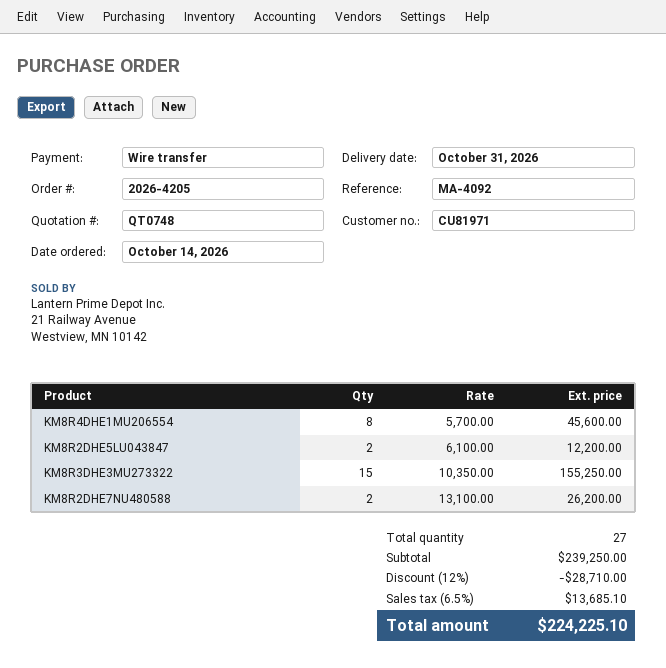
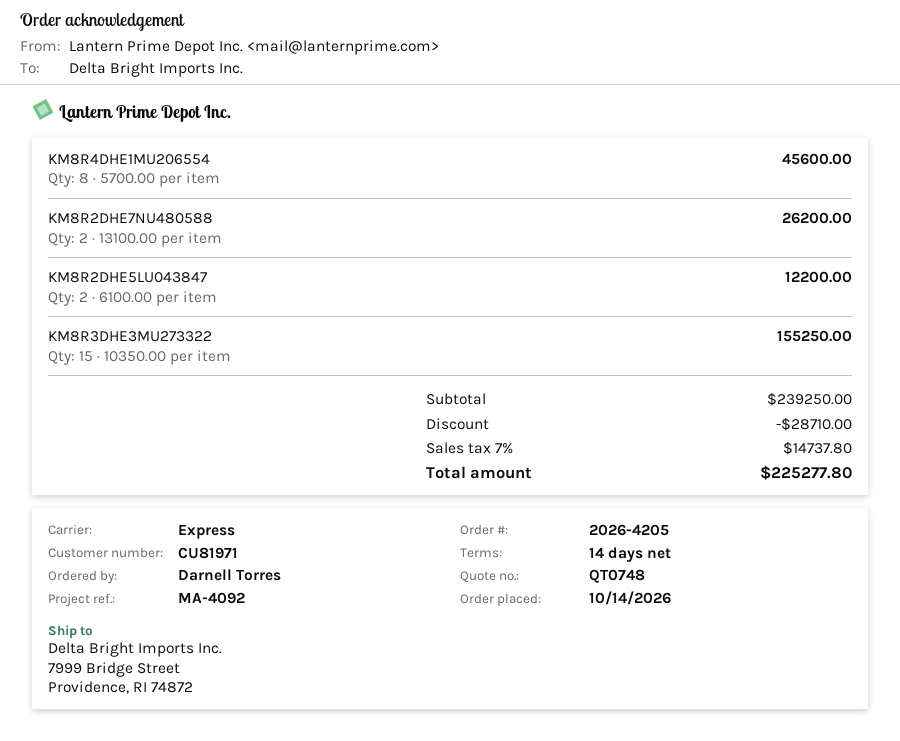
tax: 6.5% = 13685.10 -> 7% = 14737.80
total: 224225.10 -> 225277.80

